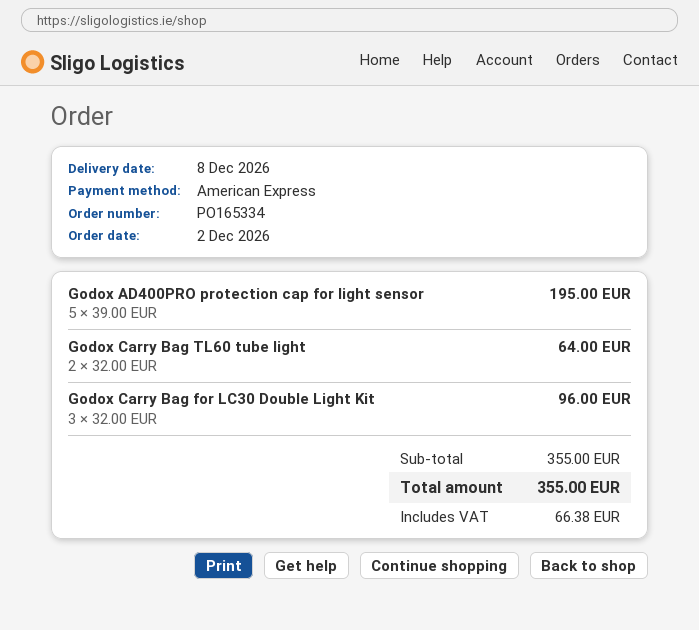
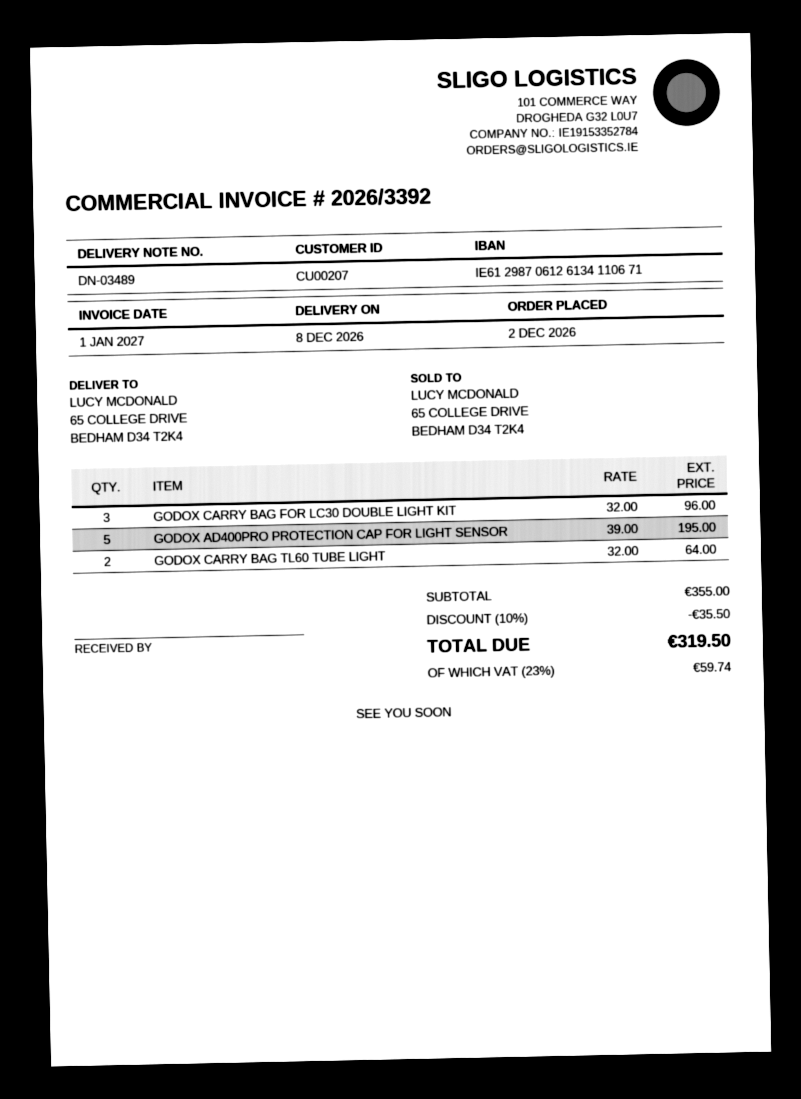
discount: none -> 10% = 35.50
tax: 66.38 -> 59.74
total: 355.00 -> 319.50

